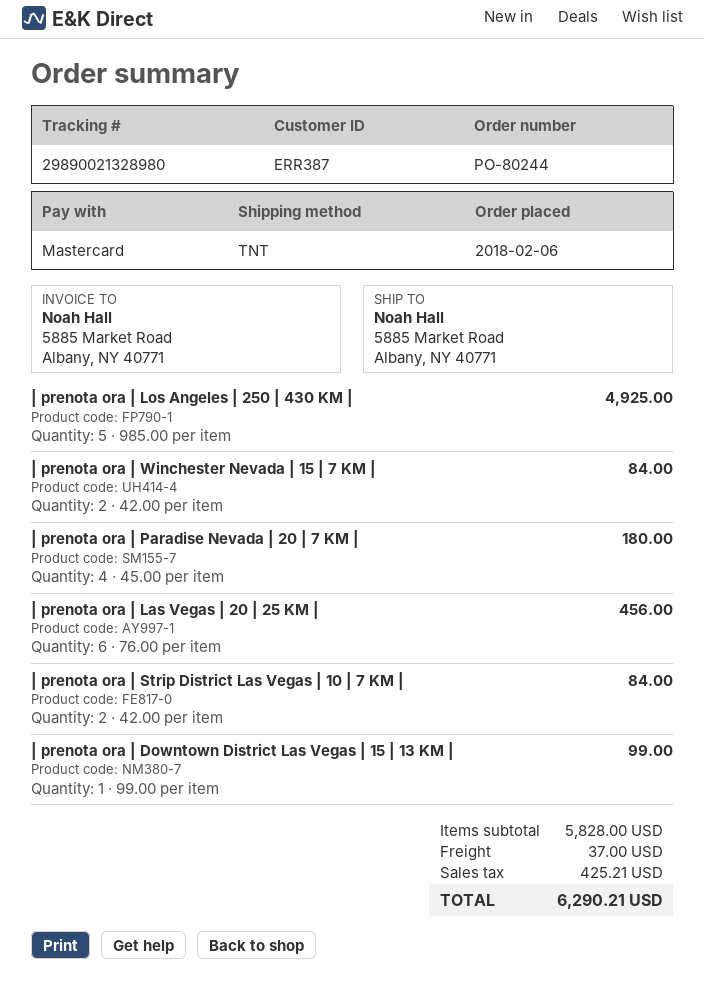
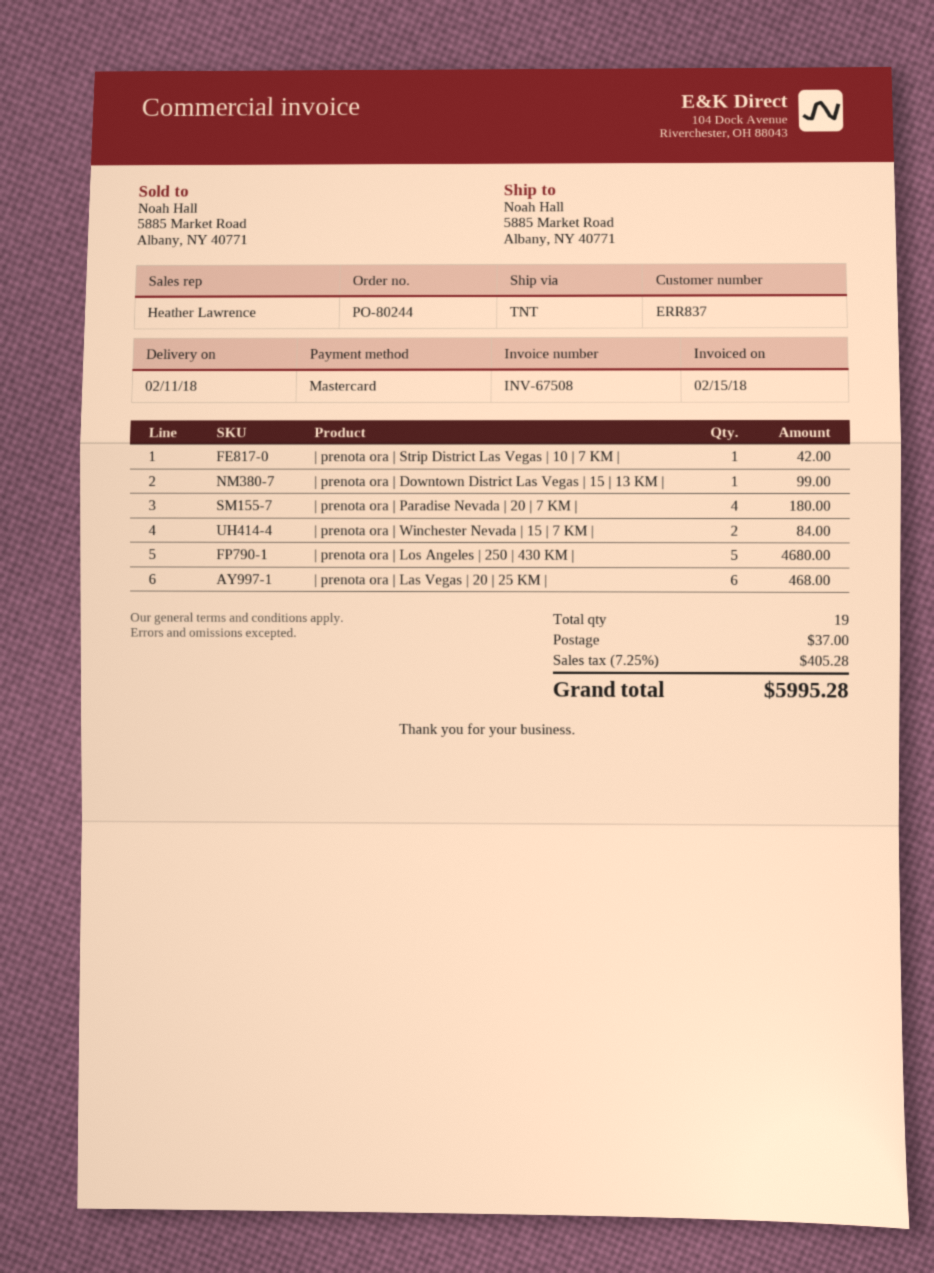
customer number: ERR387 -> ERR837
| prenota ora | Los Angeles | 250 | 430 KM |: 5 for 4925.00 -> 5 for 4680.00
| prenota ora | Las Vegas | 20 | 25 KM |: 6 for 456.00 -> 6 for 468.00
| prenota ora | Strip District Las Vegas | 10 | 7 KM |: 2 for 84.00 -> 1 for 42.00
tax: 425.21 -> 405.28
total: 6290.21 -> 5995.28

